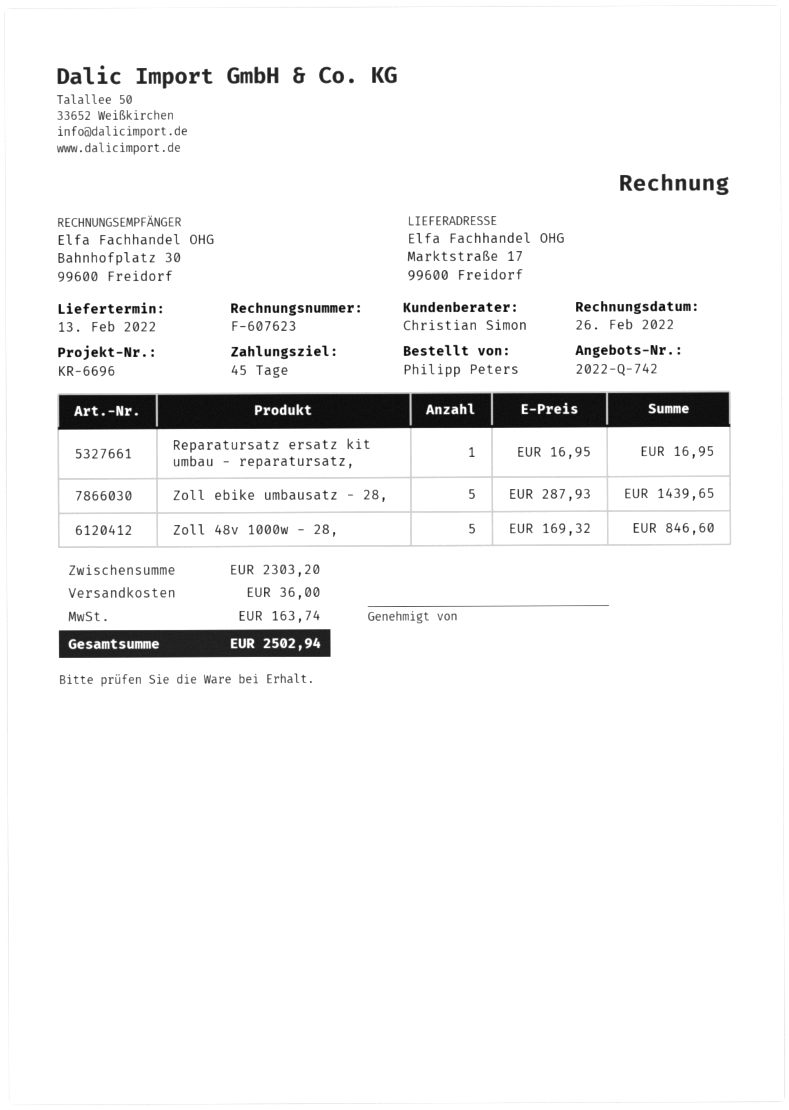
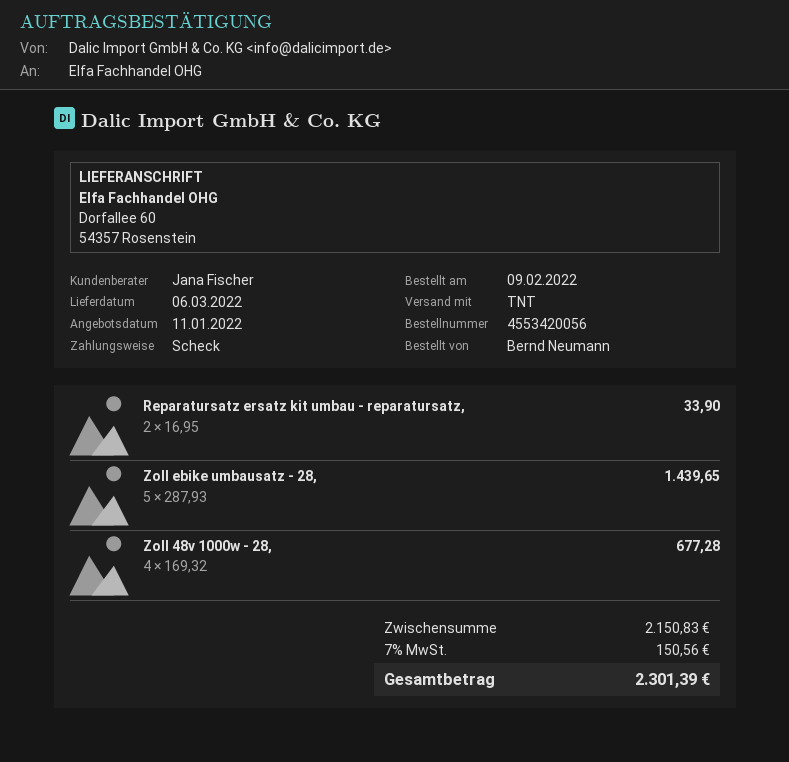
delivery date: 2022-02-13 -> 2022-03-06
ordered by: Philipp Peters -> Bernd Neumann
sales rep: Christian Simon -> Jana Fischer
ship to: Marktstraße 17, 99600 Freidorf -> Dorfallee 60, 54357 Rosenstein
Reparatursatz ersatz kit umbau - reparatursatz,: 1 x 16.95 = 16.95 -> 2 x 16.95 = 33.90
Zoll 48v 1000w - 28,: 5 x 169.32 = 846.60 -> 4 x 169.32 = 677.28
subtotal: 2303.20 -> 2150.83
shipping: 36.00 -> none
tax: 163.74 -> 150.56
total: 2502.94 -> 2301.39

